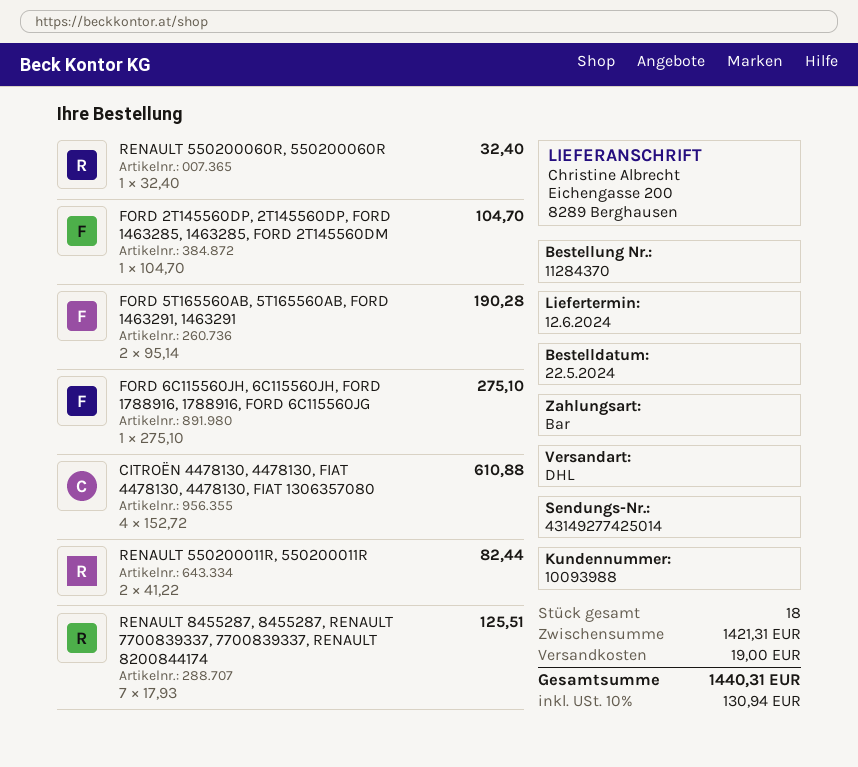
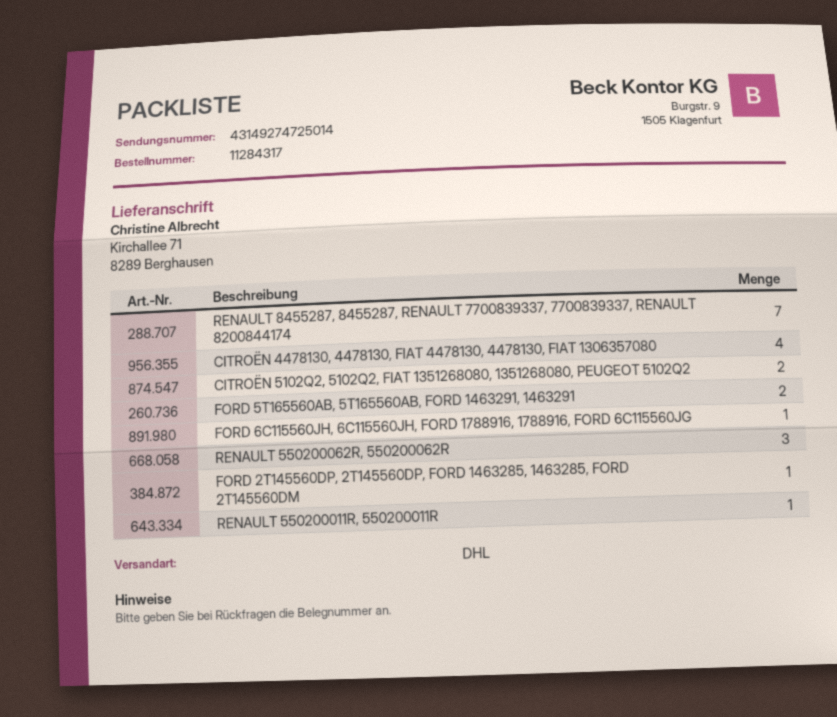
order number: 11284370 -> 11284317
tracking number: 43149277425014 -> 43149274725014
ship to: Eichengasse 200, 8289 Berghausen -> Kirchallee 71, 8289 Berghausen
RENAULT 550200060R, 550200060R: 1 -> none
RENAULT 550200011R, 550200011R: 2 -> 1
CITROËN 5102Q2, 5102Q2, FIAT 1351268080, 1351268080, PEUGEOT 5102Q2: none -> 2
RENAULT 550200062R, 550200062R: none -> 3

